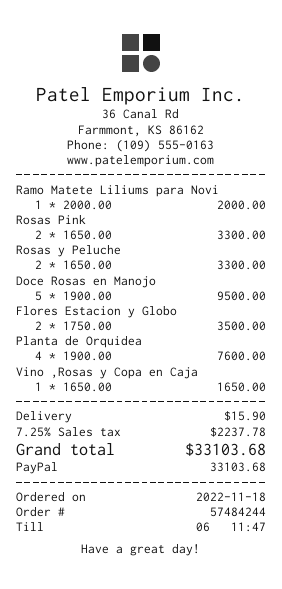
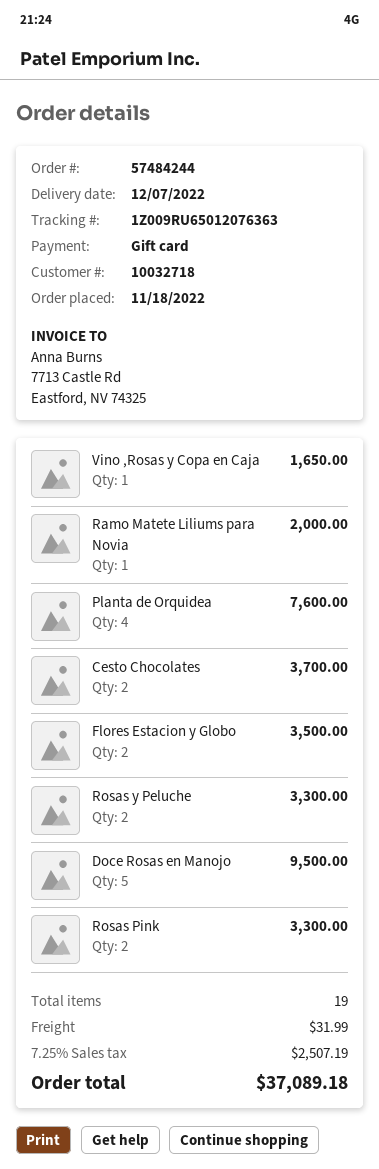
payment method: PayPal -> gift card
Cesto Chocolates: none -> 2 for 3700.00
shipping: 15.90 -> 31.99
tax: 7.25% = 2237.78 -> 7.25% = 2507.19
total: 33103.68 -> 37089.18

